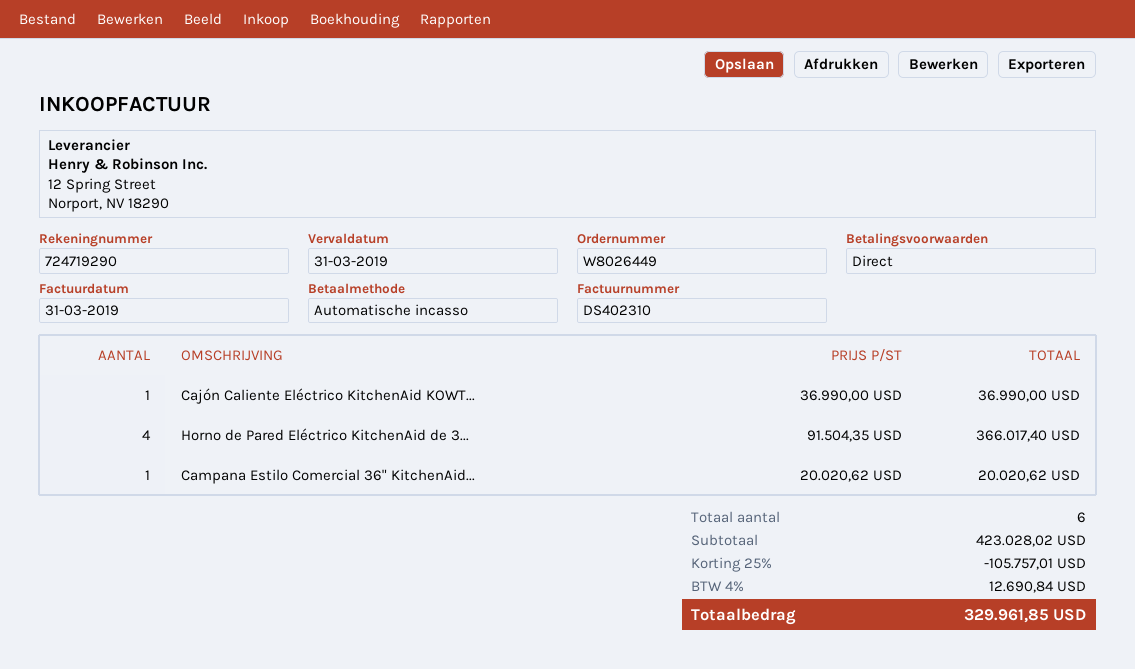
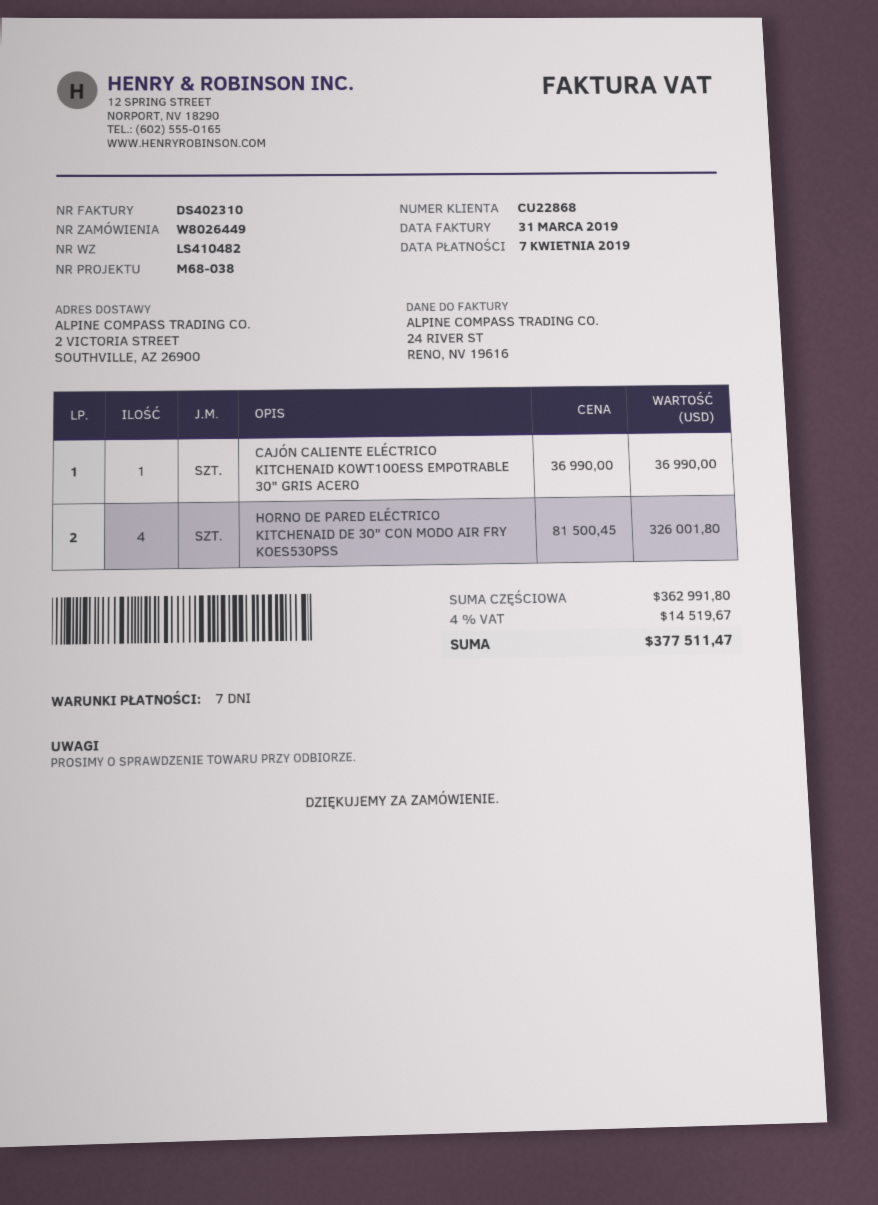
payment terms: on receipt -> 7 days
due date: 2019-03-31 -> 2019-04-07
Horno de Pared Eléctrico KitchenAid de 3...: 4 x 91504.35 = 366017.40 -> 4 x 81500.45 = 326001.80
Campana Estilo Comercial 36" KitchenAid...: 1 x 20020.62 = 20020.62 -> none
subtotal: 423028.02 -> 362991.80
discount: 25% = 105757.01 -> none
tax: 4% = 12690.84 -> 4% = 14519.67
total: 329961.85 -> 377511.47

